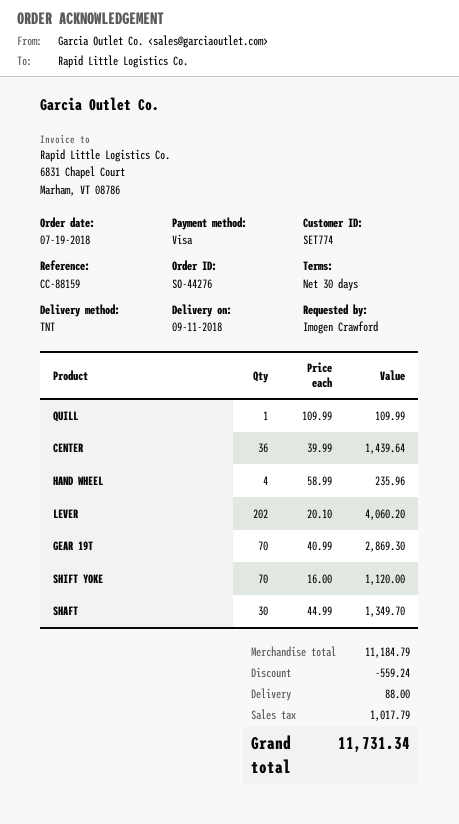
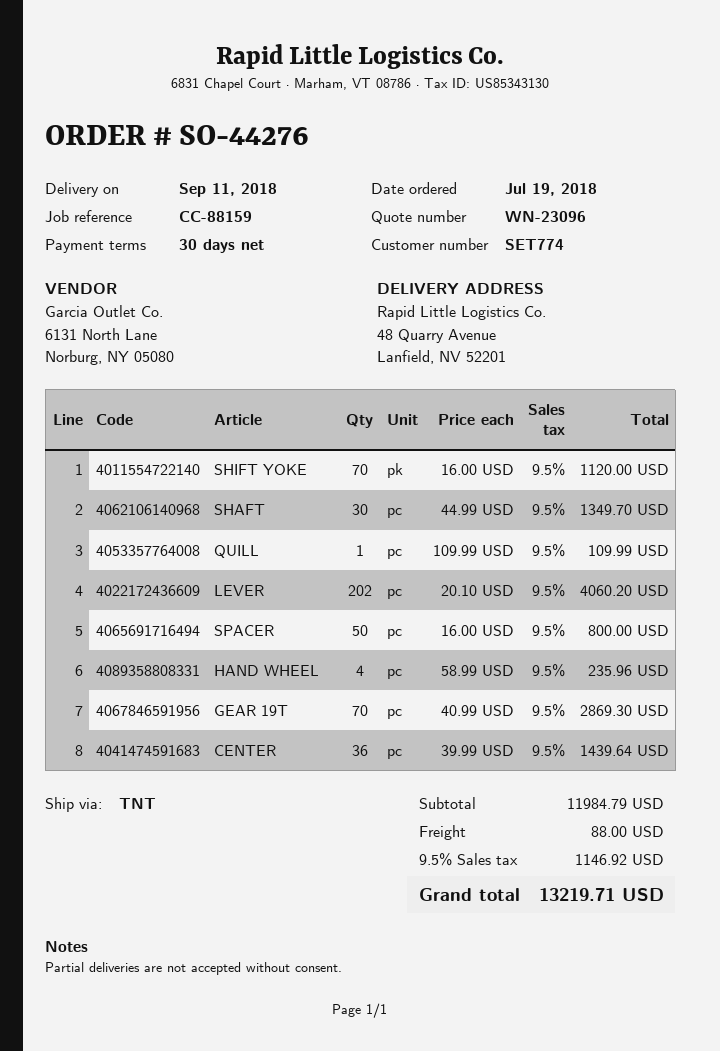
SPACER: none -> 50 x 16.00 = 800.00
subtotal: 11184.79 -> 11984.79
discount: 559.24 -> none
tax: 1017.79 -> 1146.92
total: 11731.34 -> 13219.71

